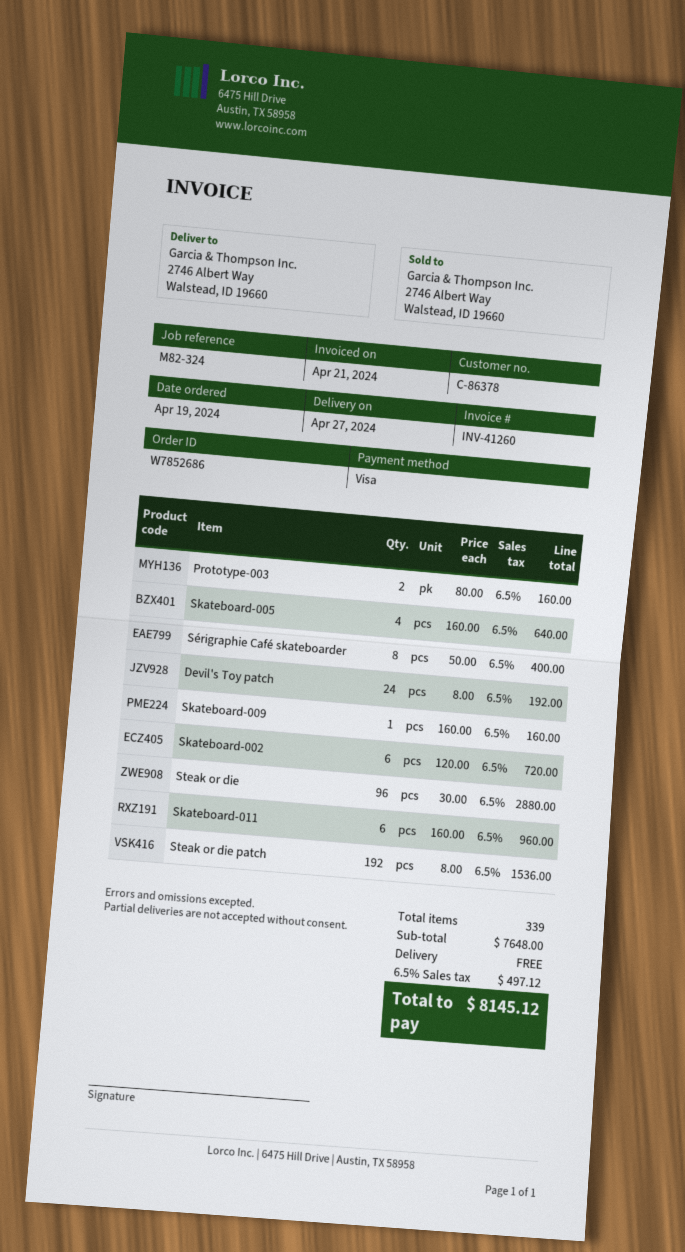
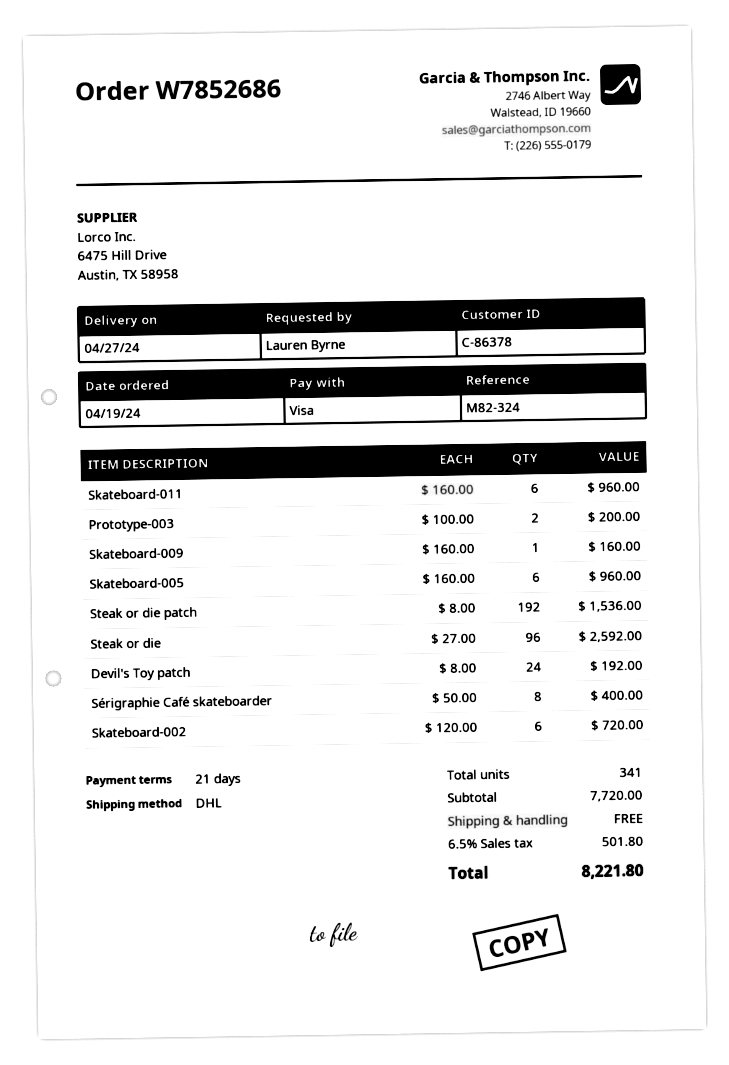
Prototype-003: 2 x 80.00 = 160.00 -> 2 x 100.00 = 200.00
Skateboard-005: 4 x 160.00 = 640.00 -> 6 x 160.00 = 960.00
Steak or die: 96 x 30.00 = 2880.00 -> 96 x 27.00 = 2592.00
total quantity: 339 -> 341
subtotal: 7648.00 -> 7720.00
tax: 6.5% = 497.12 -> 6.5% = 501.80
total: 8145.12 -> 8221.80

